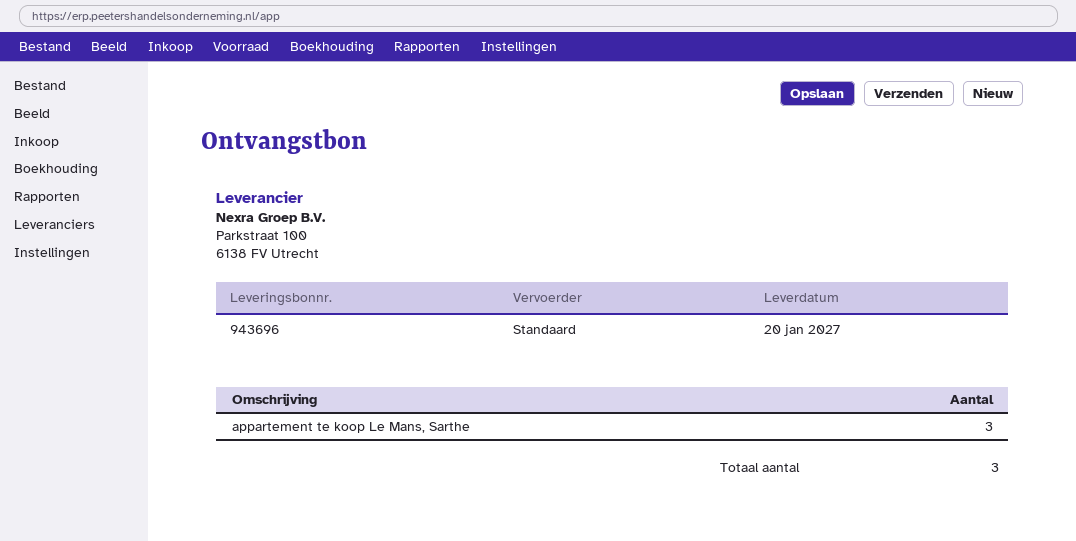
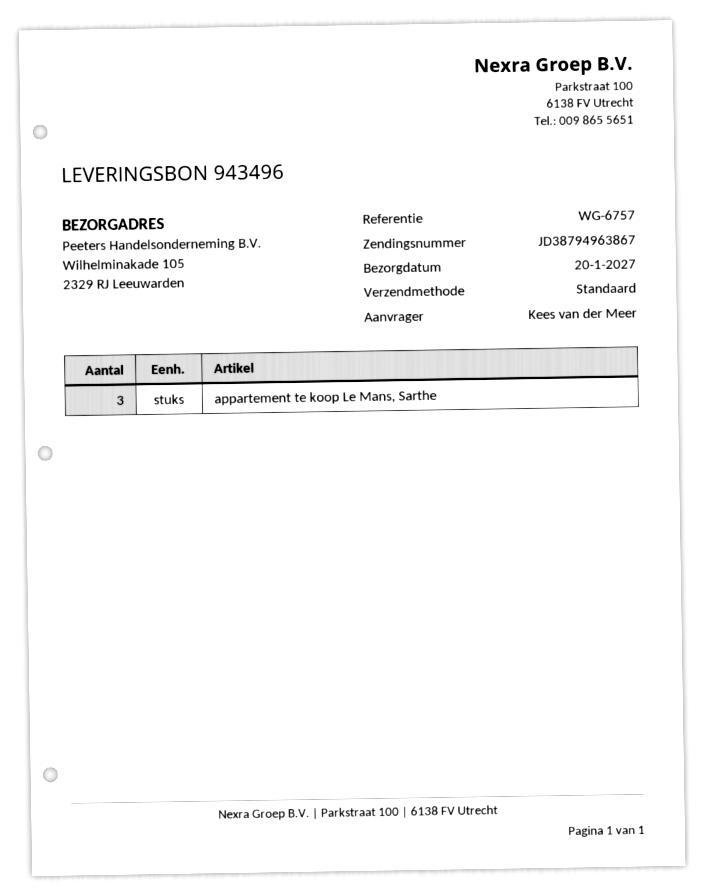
delivery note number: 943696 -> 943496

